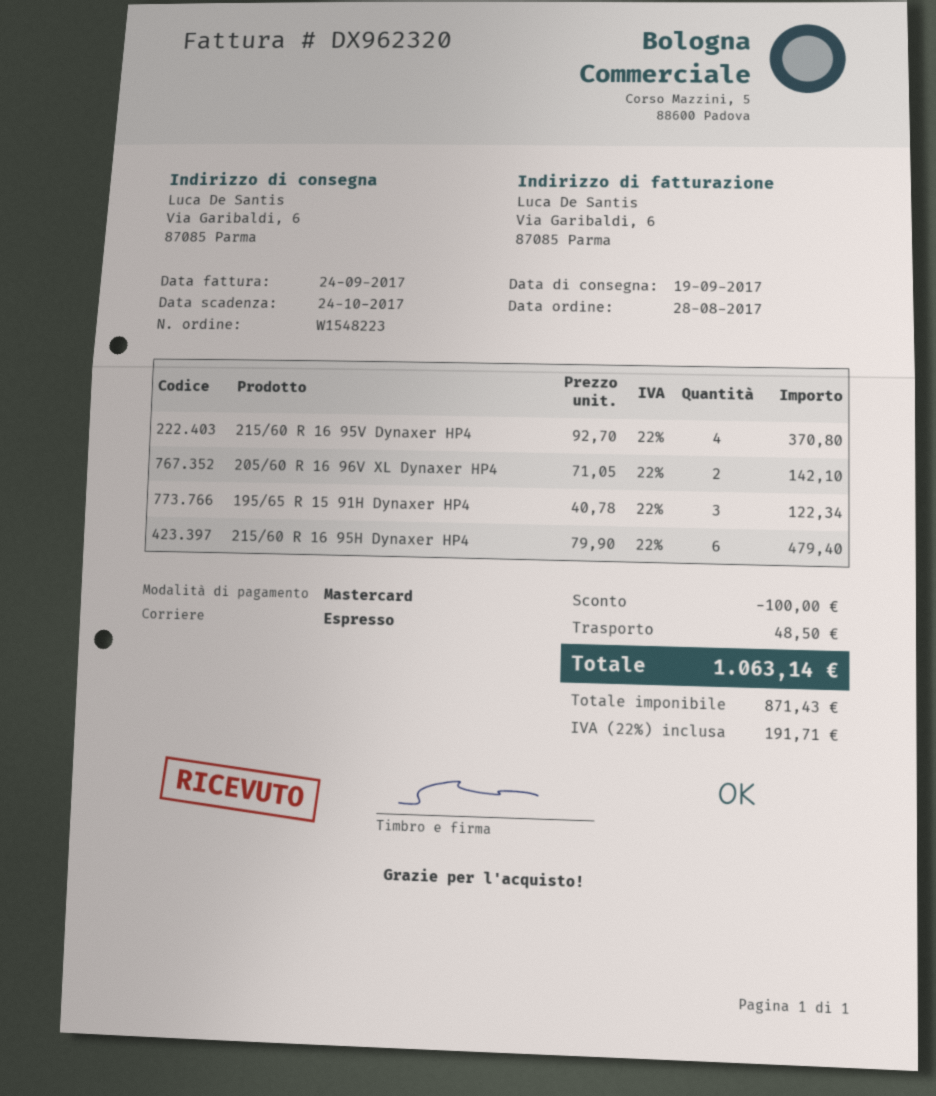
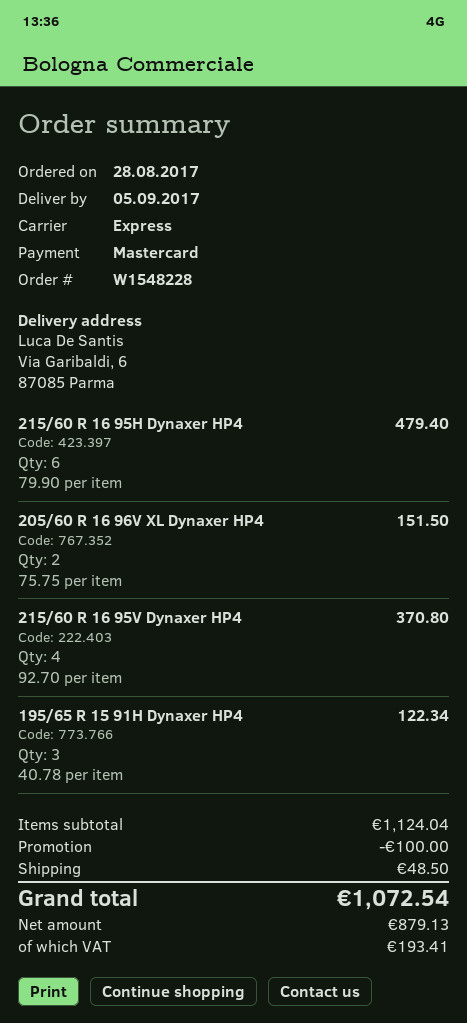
order number: W1548223 -> W1548228
delivery date: 2017-09-19 -> 2017-09-05
205/60 R 16 96V XL Dynaxer HP4: 2 x 71.05 = 142.10 -> 2 x 75.75 = 151.50
net: 871.43 -> 879.13
tax: 191.71 -> 193.41
total: 1063.14 -> 1072.54

